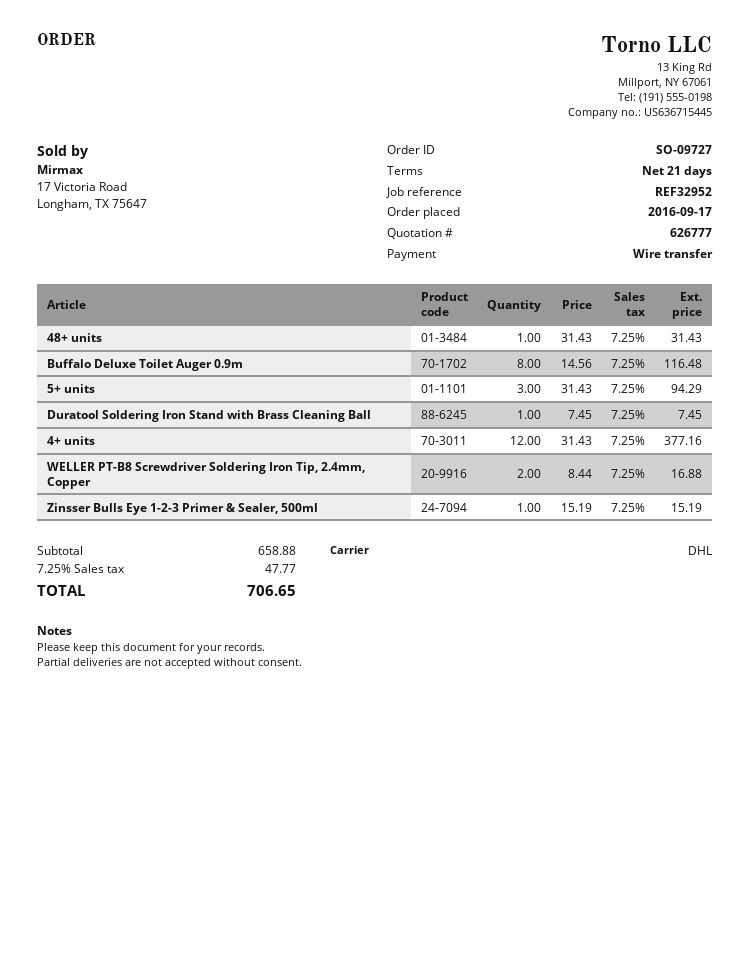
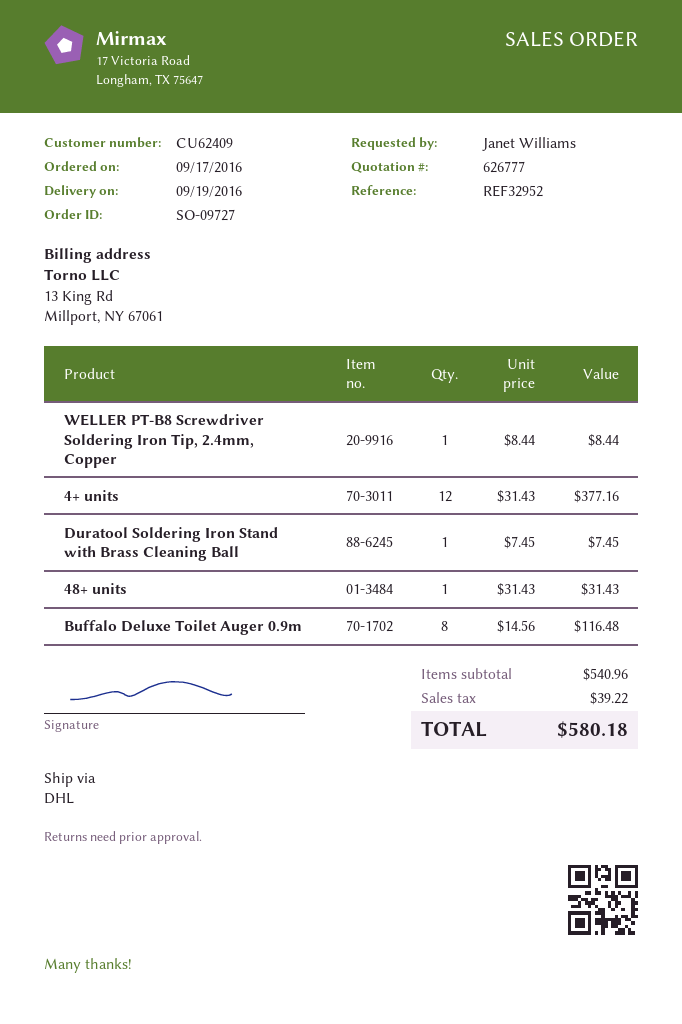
5+ units: 3 x 31.43 = 94.29 -> none
WELLER PT-B8 Screwdriver Soldering Iron Tip, 2.4mm, Copper: 2 x 8.44 = 16.88 -> 1 x 8.44 = 8.44
Zinsser Bulls Eye 1-2-3 Primer & Sealer, 500ml: 1 x 15.19 = 15.19 -> none
subtotal: 658.88 -> 540.96
tax: 47.77 -> 39.22
total: 706.65 -> 580.18

